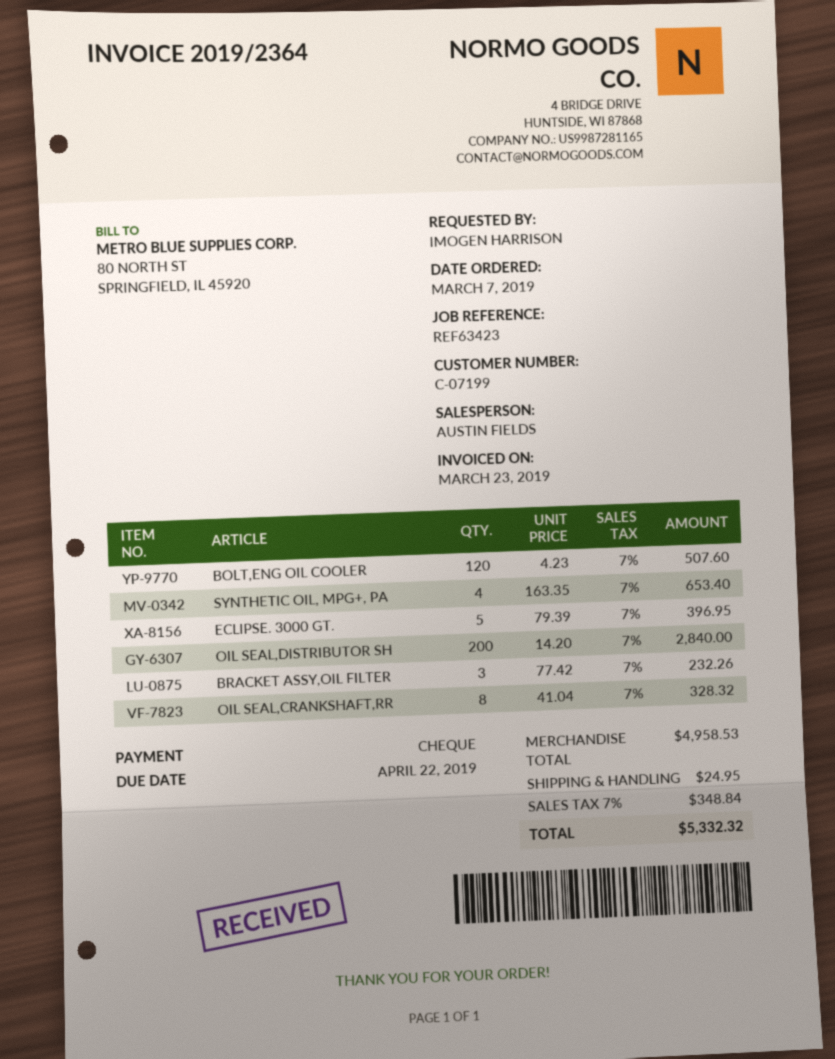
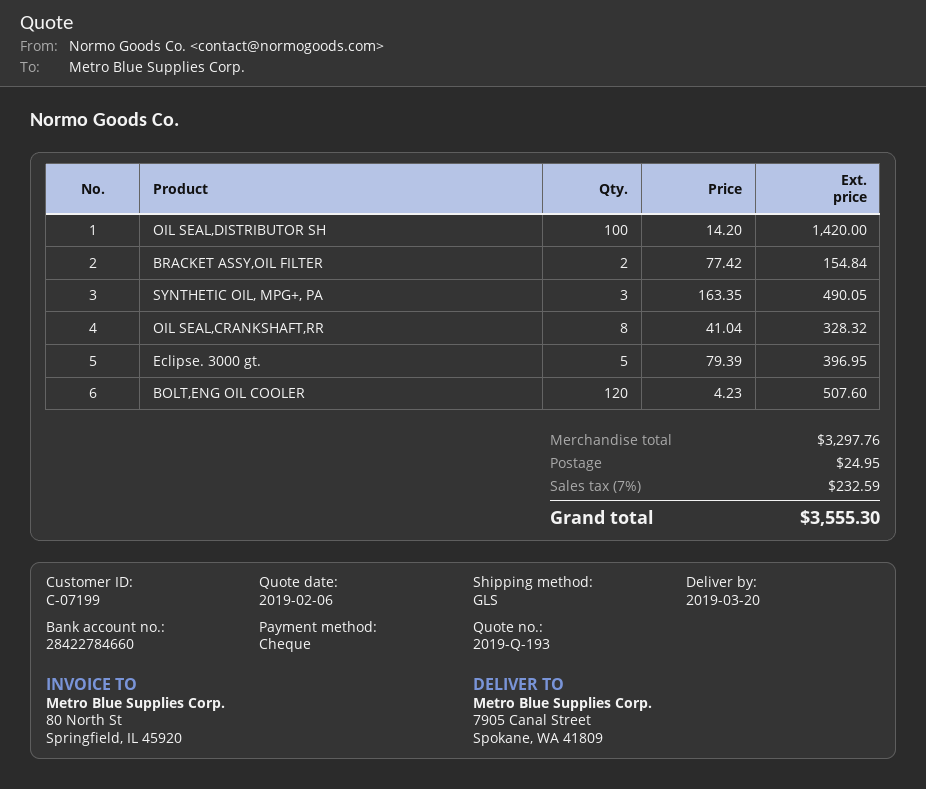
SYNTHETIC OIL, MPG+, PA: 4 x 163.35 = 653.40 -> 3 x 163.35 = 490.05
OIL SEAL,DISTRIBUTOR SH: 200 x 14.20 = 2840.00 -> 100 x 14.20 = 1420.00
BRACKET ASSY,OIL FILTER: 3 x 77.42 = 232.26 -> 2 x 77.42 = 154.84
subtotal: 4958.53 -> 3297.76
tax: 7% = 348.84 -> 7% = 232.59
total: 5332.32 -> 3555.30

